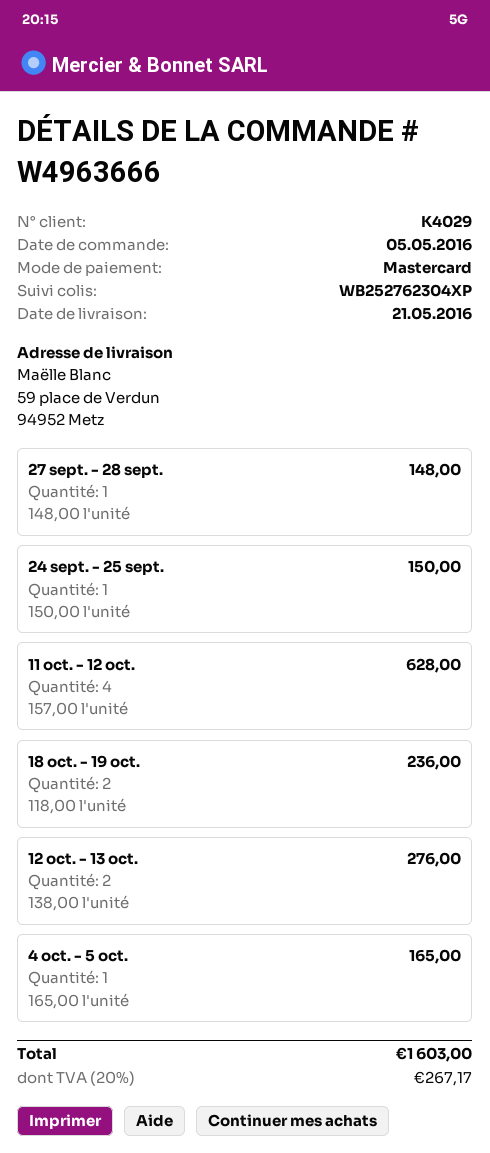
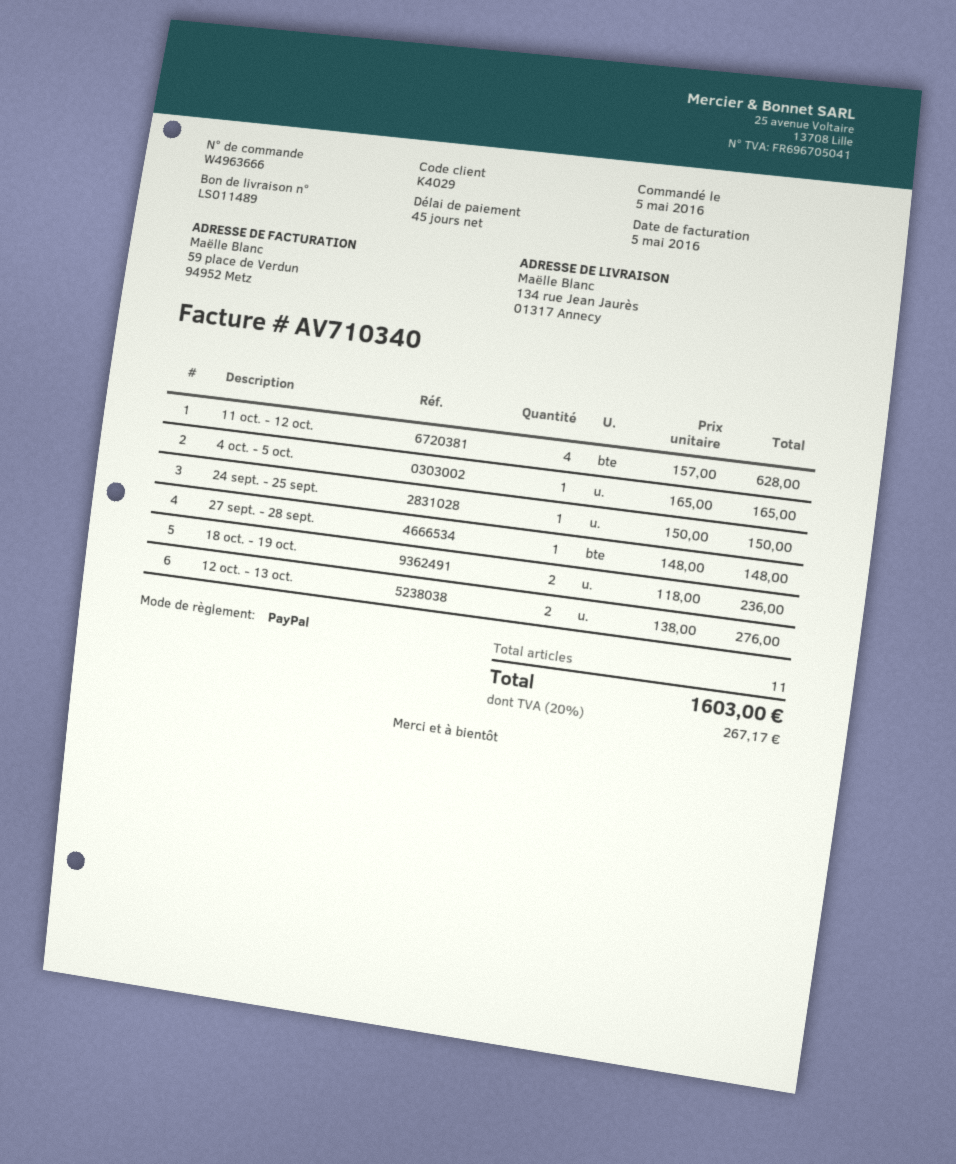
payment method: Mastercard -> PayPal
ship to: 59 place de Verdun, 94952 Metz -> 134 rue Jean Jaurès, 01317 Annecy

